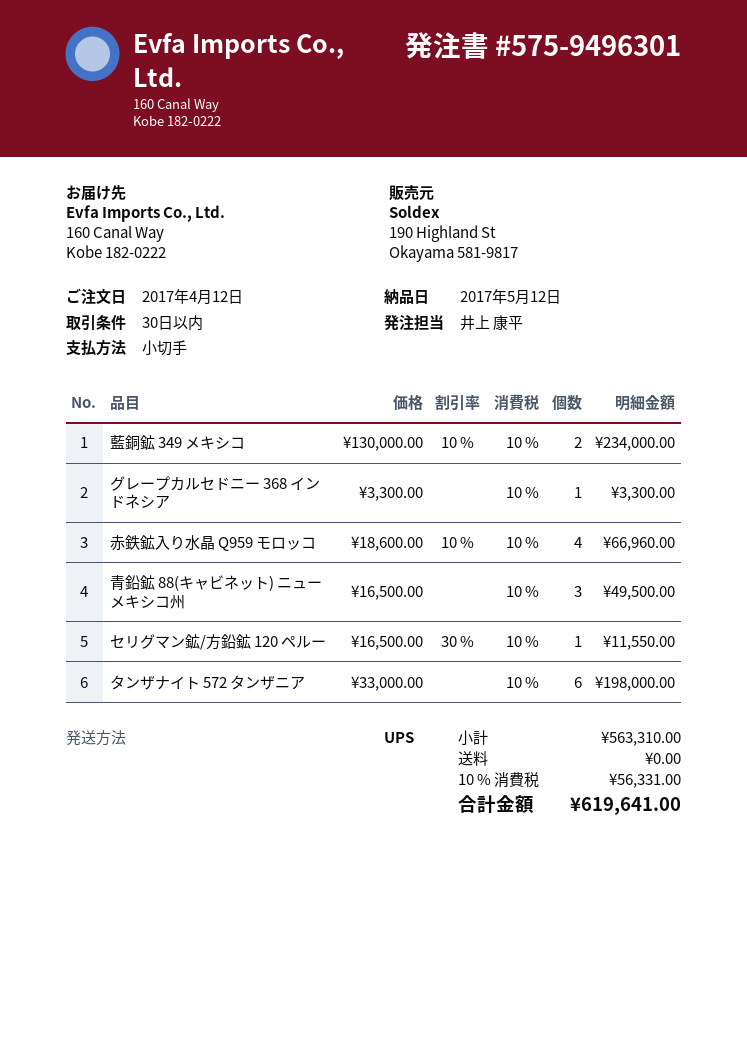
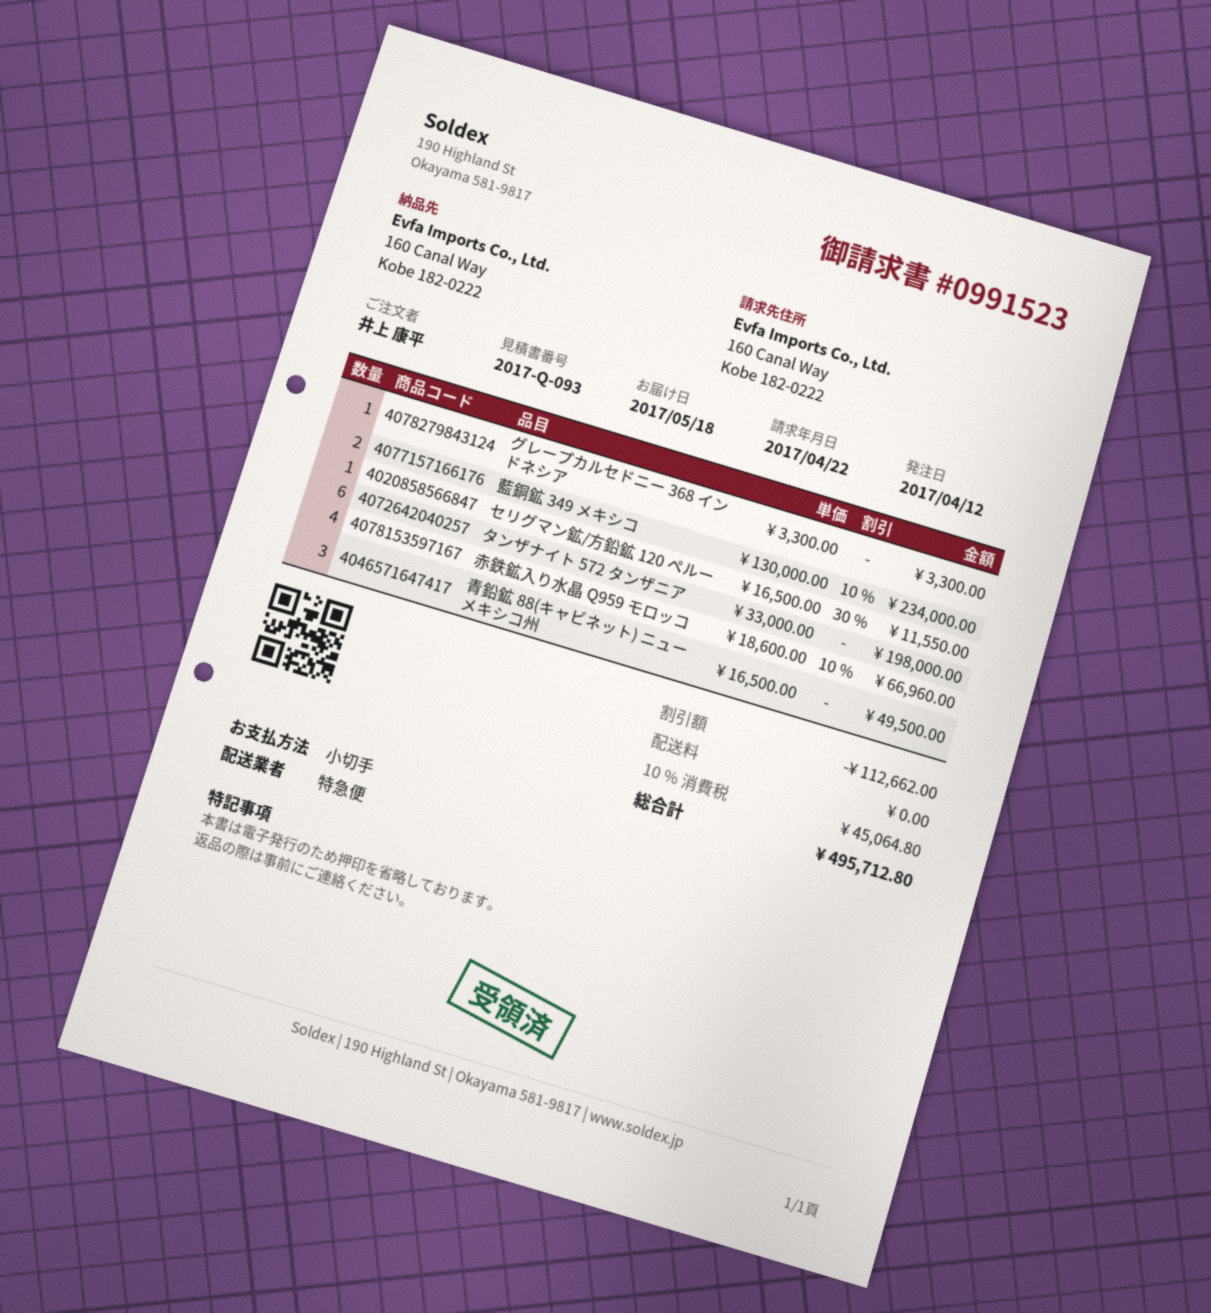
delivery date: 2017-05-12 -> 2017-05-18
shipping method: UPS -> express
discount: none -> 112662.00
tax: 10% = 56331.00 -> 10% = 45064.80
total: 619641.00 -> 495712.80

